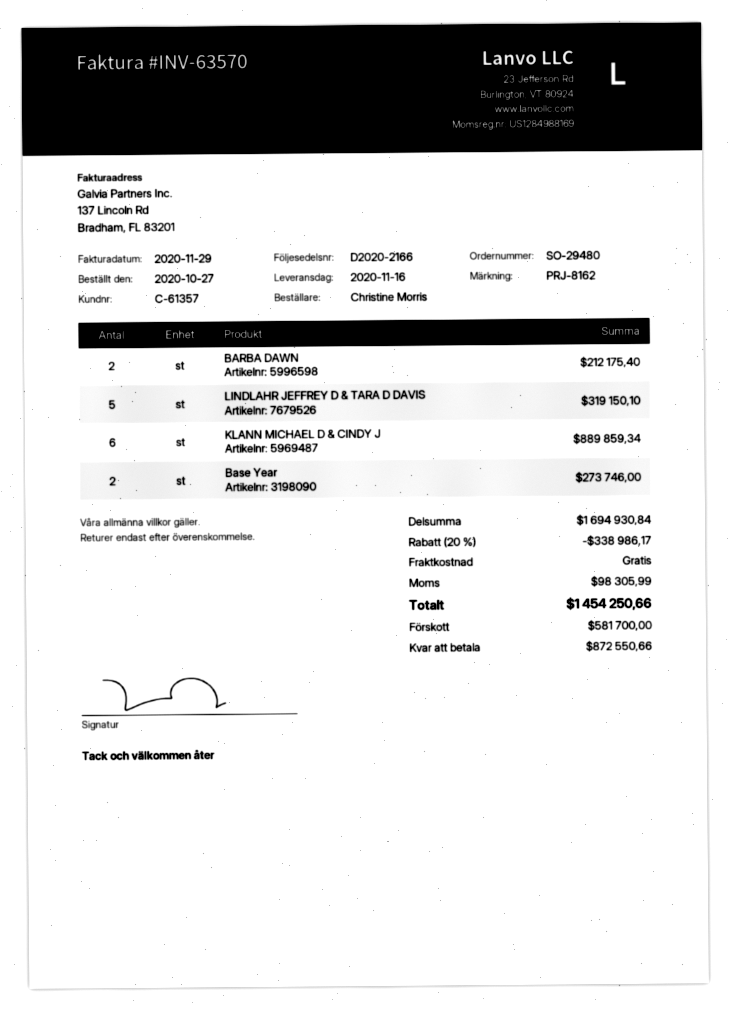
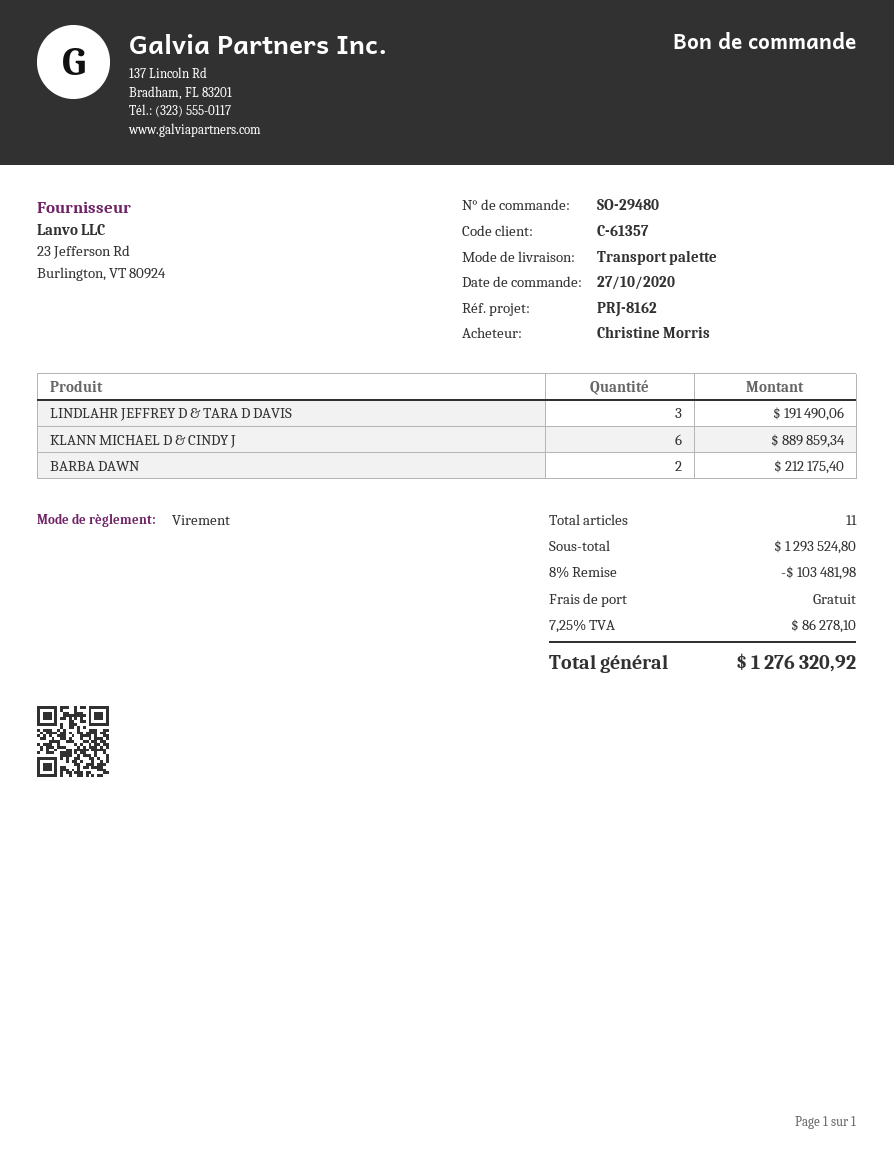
LINDLAHR JEFFREY D & TARA D DAVIS: 5 for 319150.10 -> 3 for 191490.06
Base Year: 2 for 273746.00 -> none
subtotal: 1694930.84 -> 1293524.80
discount: 20% = 338986.17 -> 8% = 103481.98
tax: 98305.99 -> 86278.10
total: 1454250.66 -> 1276320.92

